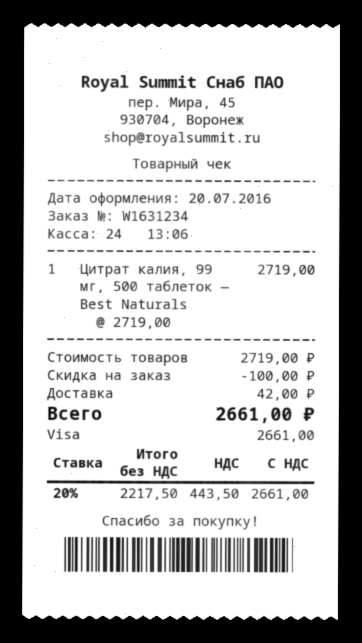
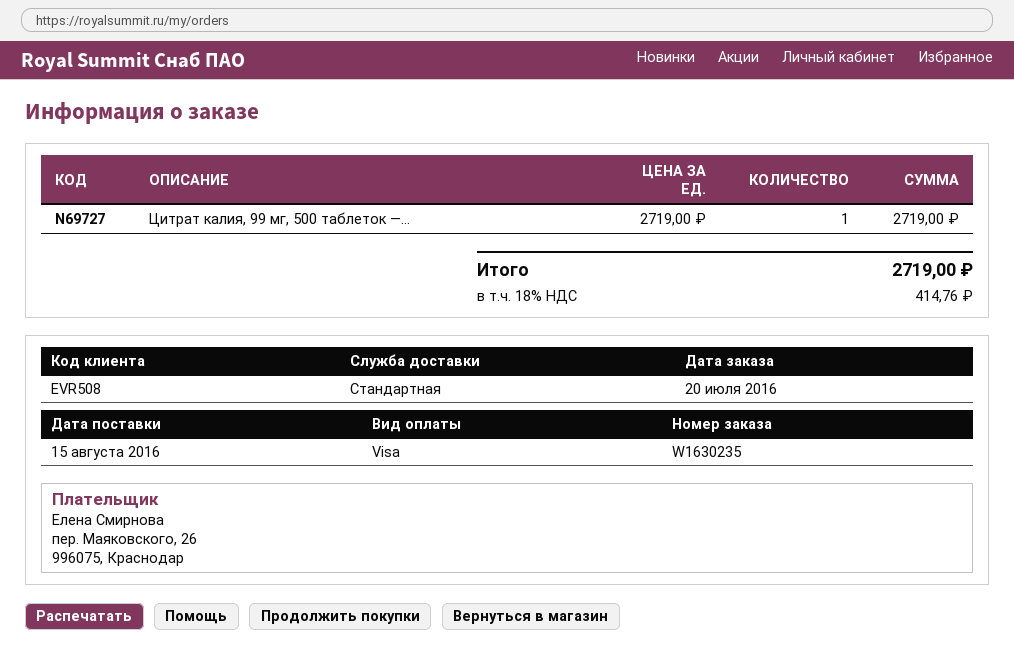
order number: W1631234 -> W1630235
discount: 100.00 -> none
shipping: 42.00 -> none
tax: 20% = 443.50 -> 18% = 414.76
total: 2661.00 -> 2719.00

